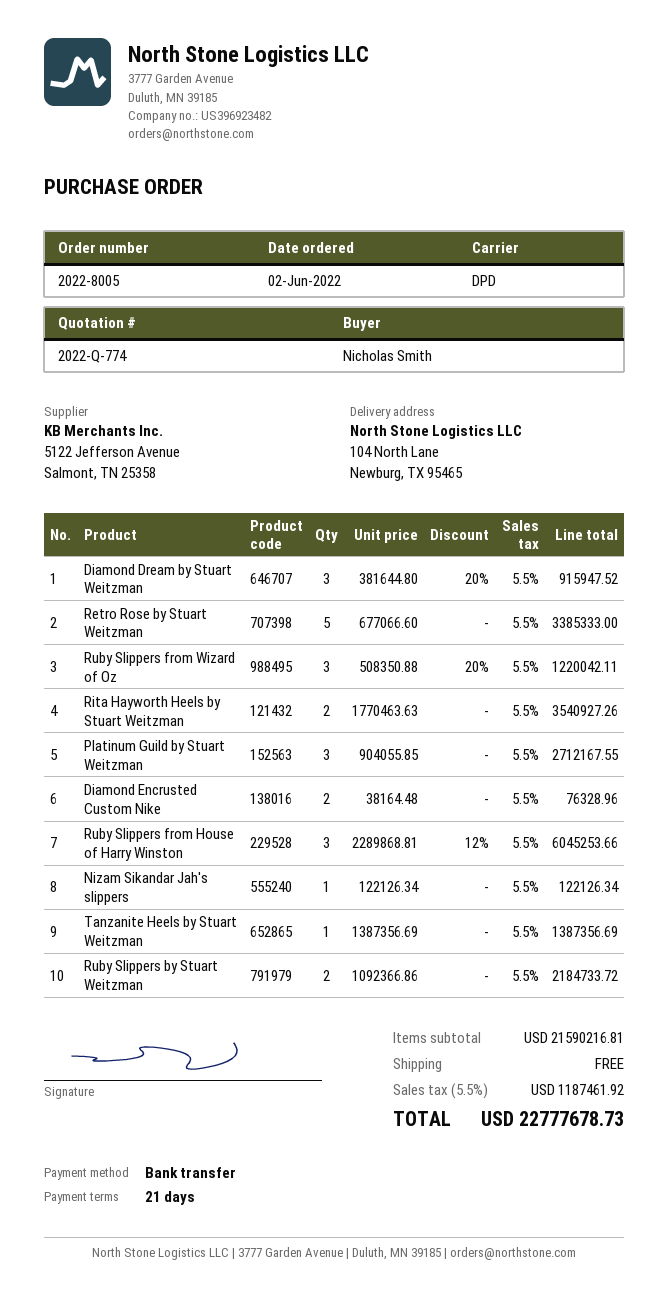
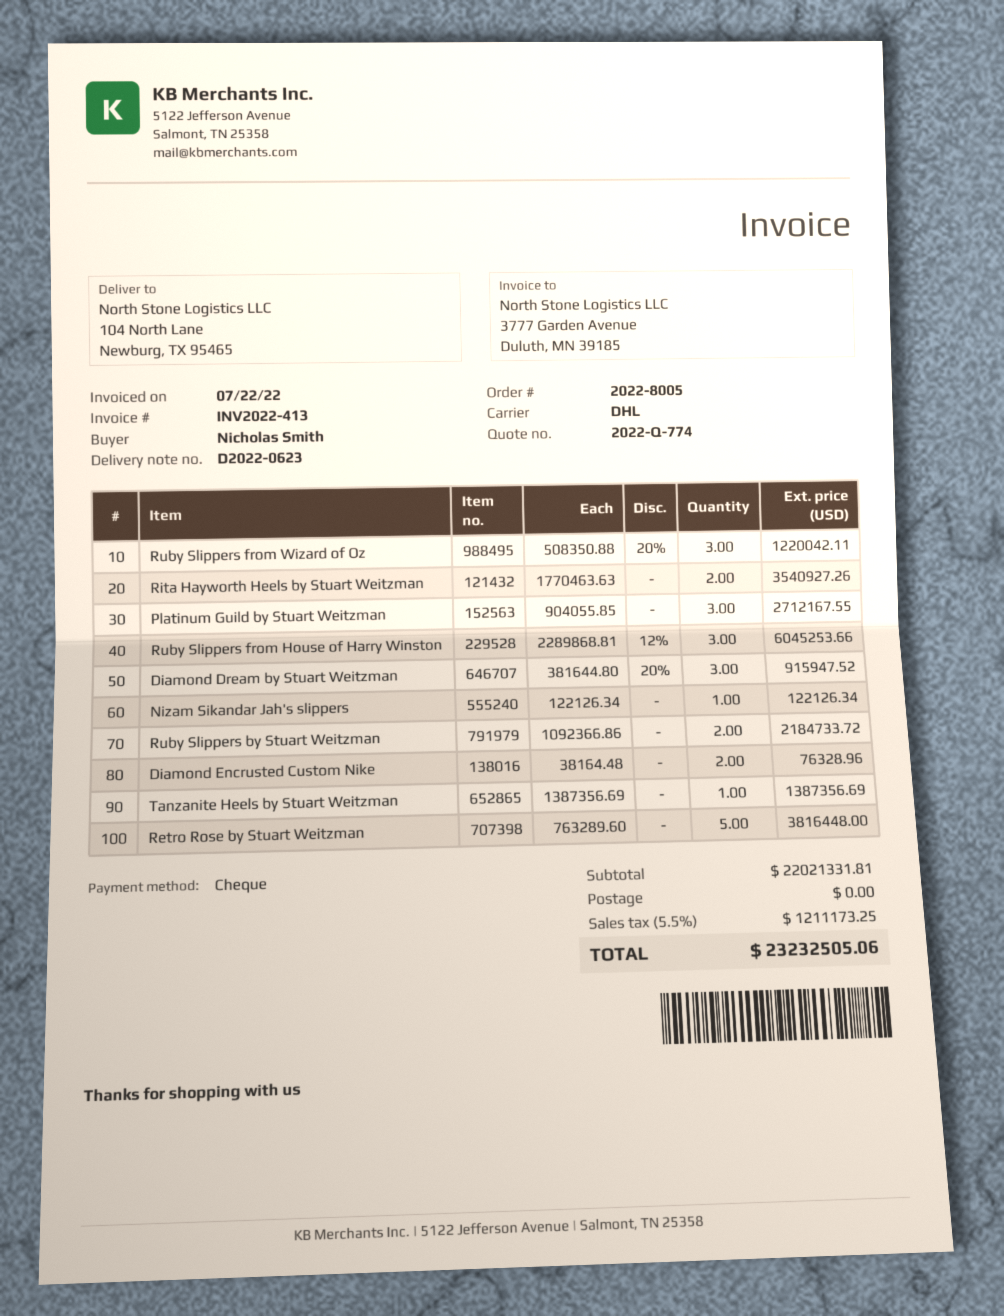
payment method: bank transfer -> cheque
shipping method: DPD -> DHL
Retro Rose by Stuart Weitzman: 5 x 677066.60 = 3385333.00 -> 5 x 763289.60 = 3816448.00
subtotal: 21590216.81 -> 22021331.81
tax: 5.5% = 1187461.92 -> 5.5% = 1211173.25
total: 22777678.73 -> 23232505.06

